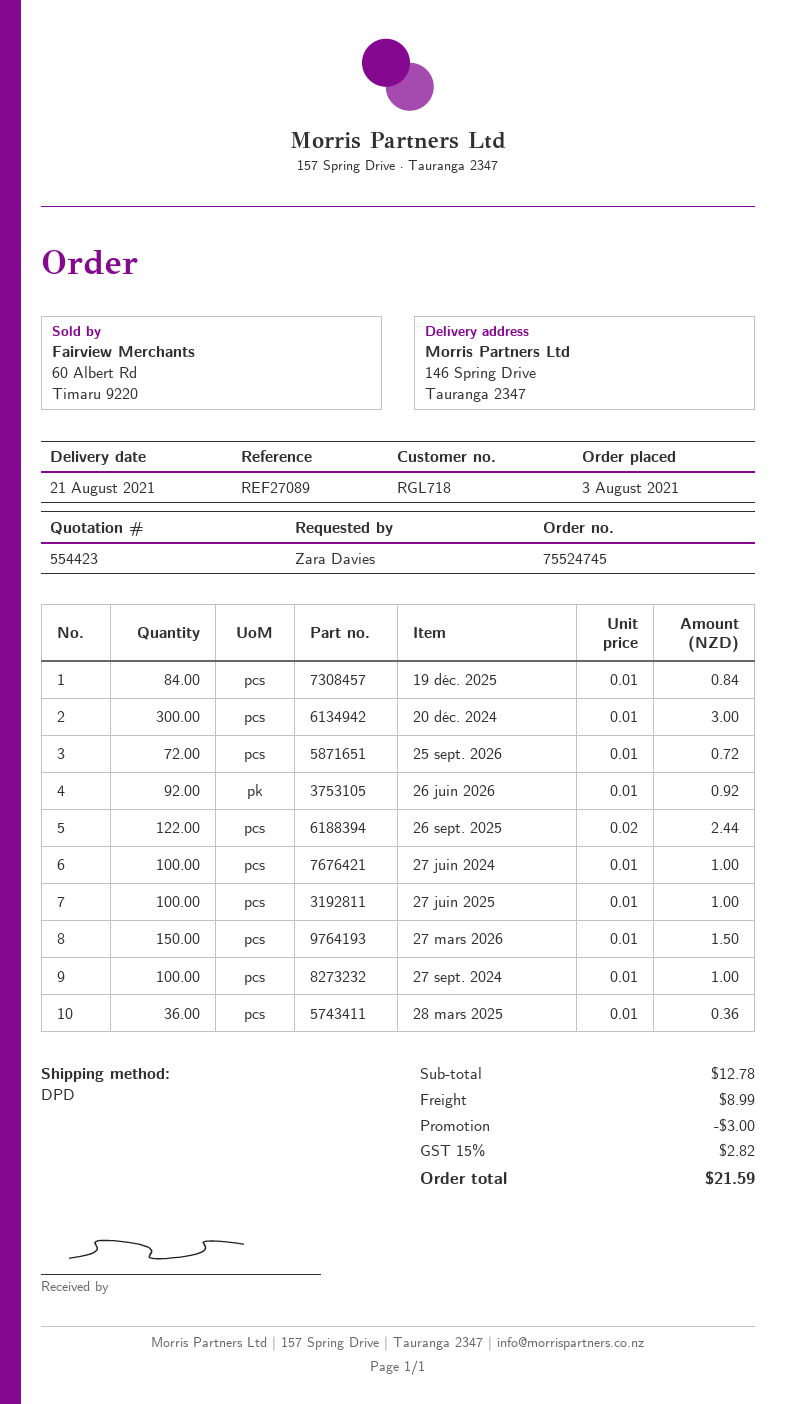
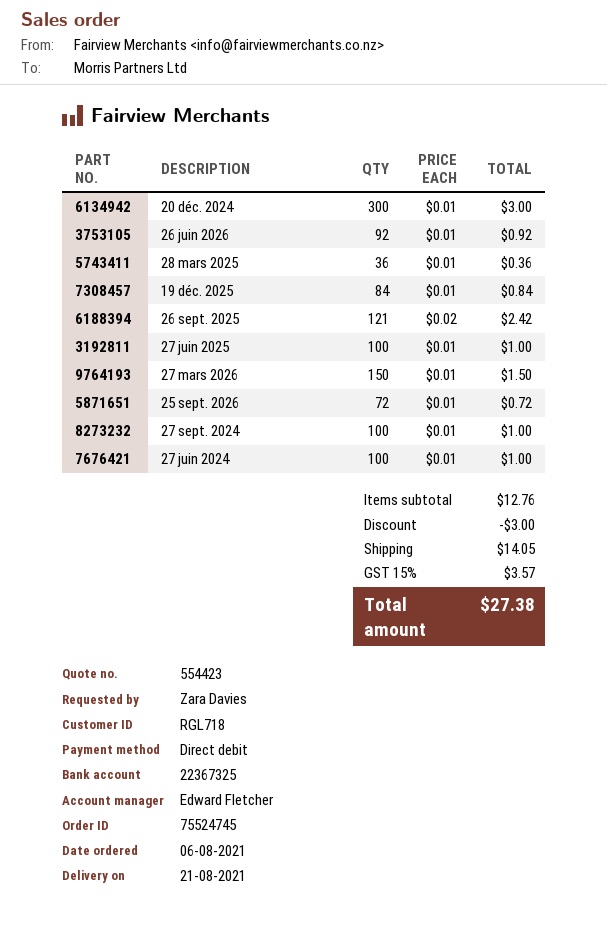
order date: 2021-08-03 -> 2021-08-06
26 sept. 2025: 122 x 0.02 = 2.44 -> 121 x 0.02 = 2.42
subtotal: 12.78 -> 12.76
shipping: 8.99 -> 14.05
tax: 15% = 2.82 -> 15% = 3.57
total: 21.59 -> 27.38

